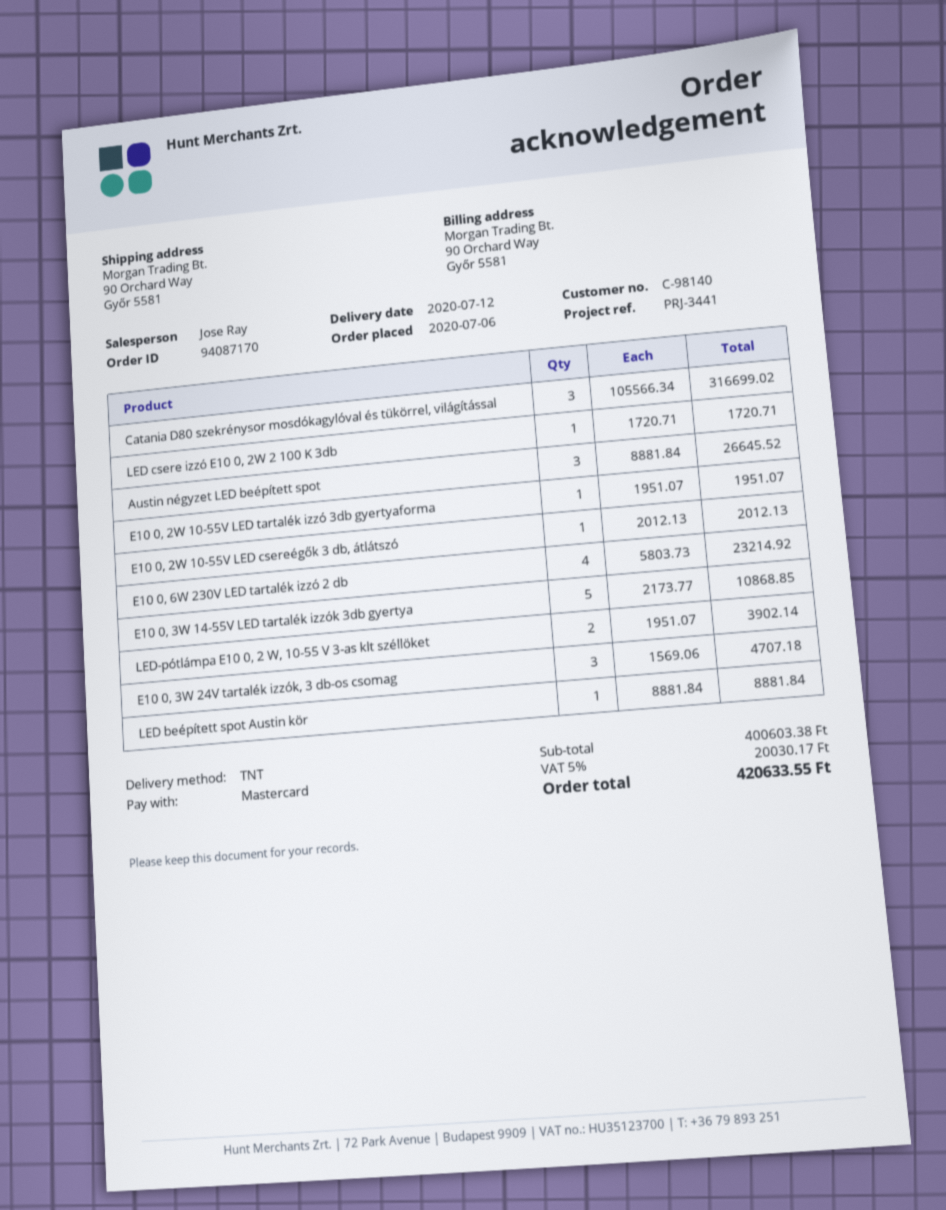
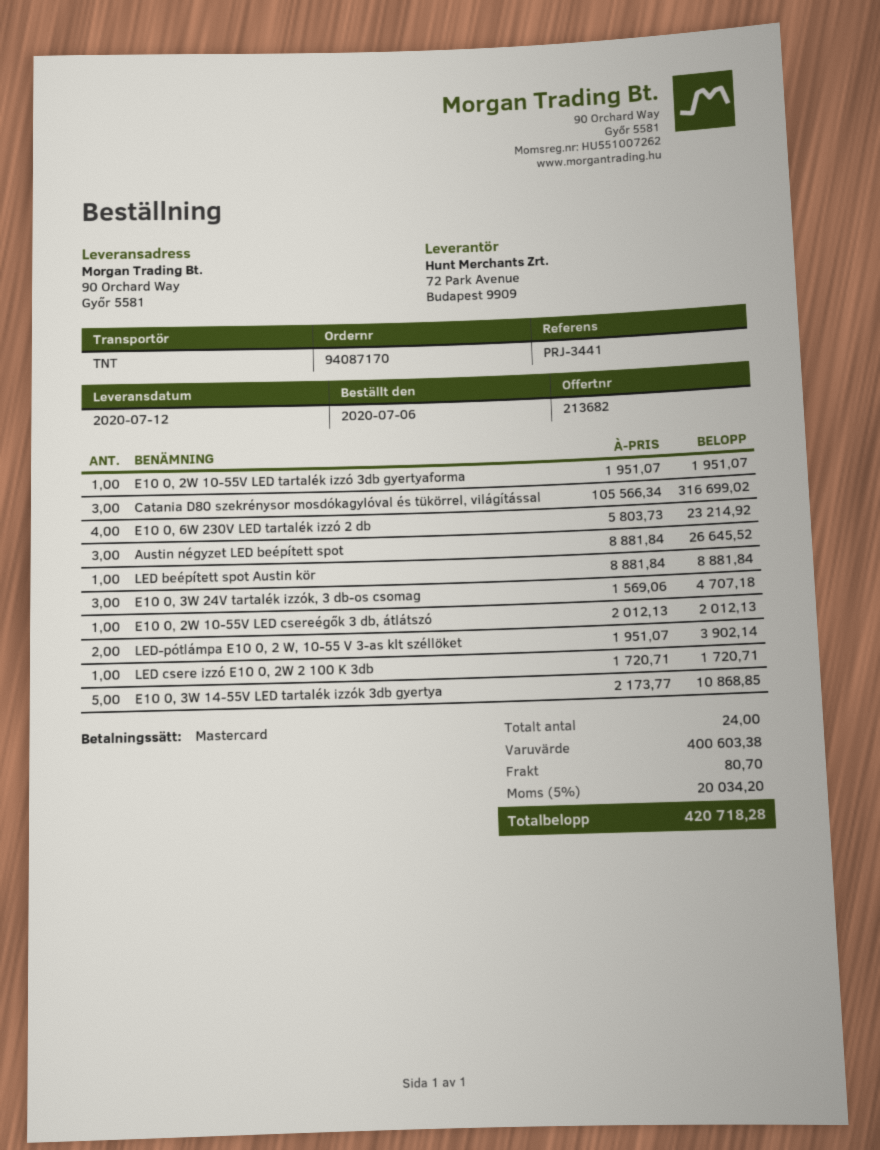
shipping: none -> 80.70
tax: 5% = 20030.17 -> 5% = 20034.20
total: 420633.55 -> 420718.28

